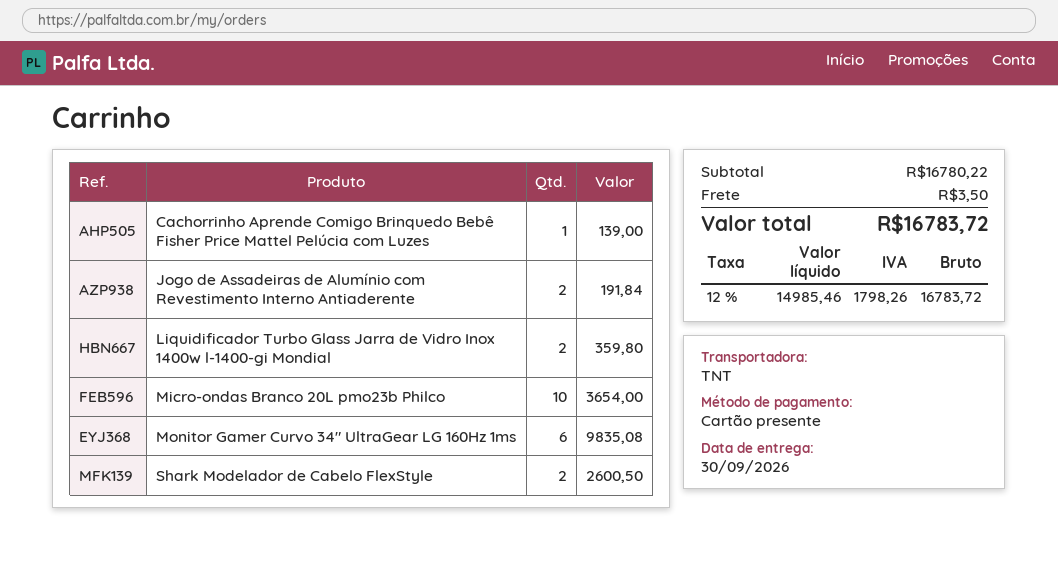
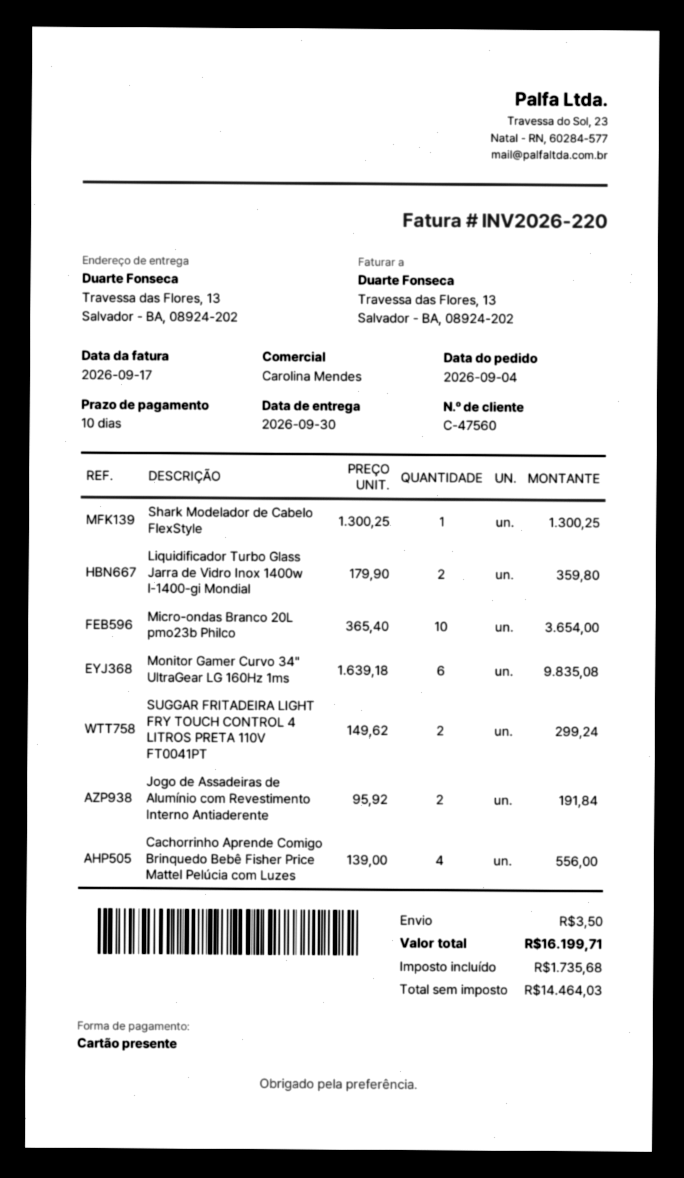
Cachorrinho Aprende Comigo Brinquedo Bebê Fisher Price Mattel Pelúcia com Luzes: 1 for 139.00 -> 4 for 556.00
Shark Modelador de Cabelo FlexStyle: 2 for 2600.50 -> 1 for 1300.25
SUGGAR FRITADEIRA LIGHT FRY TOUCH CONTROL 4 LITROS PRETA 110V FT0041PT: none -> 2 for 299.24
net: 14985.46 -> 14464.03
tax: 1798.26 -> 1735.68
total: 16783.72 -> 16199.71

